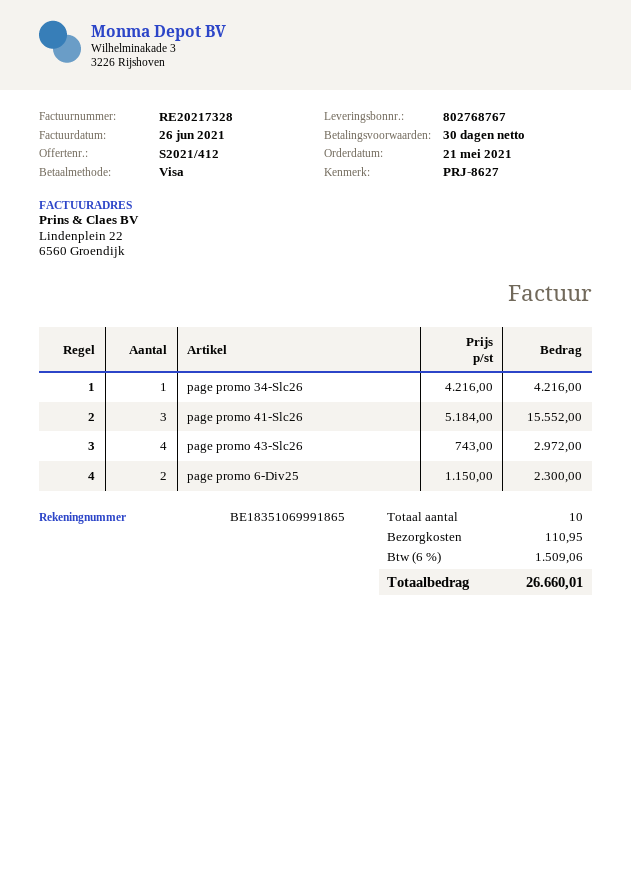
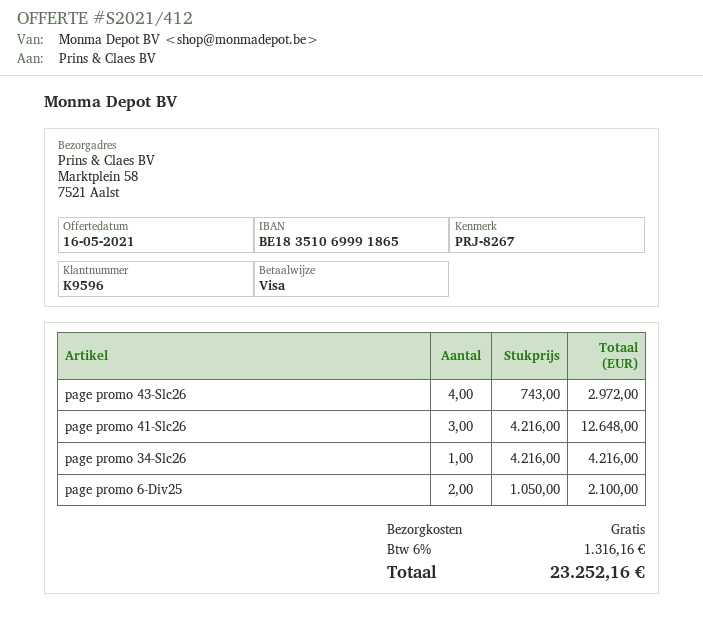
reference: PRJ-8627 -> PRJ-8267
page promo 41-Slc26: 3 x 5184.00 = 15552.00 -> 3 x 4216.00 = 12648.00
page promo 6-Div25: 2 x 1150.00 = 2300.00 -> 2 x 1050.00 = 2100.00
shipping: 110.95 -> 0.00
tax: 6% = 1509.06 -> 6% = 1316.16
total: 26660.01 -> 23252.16

